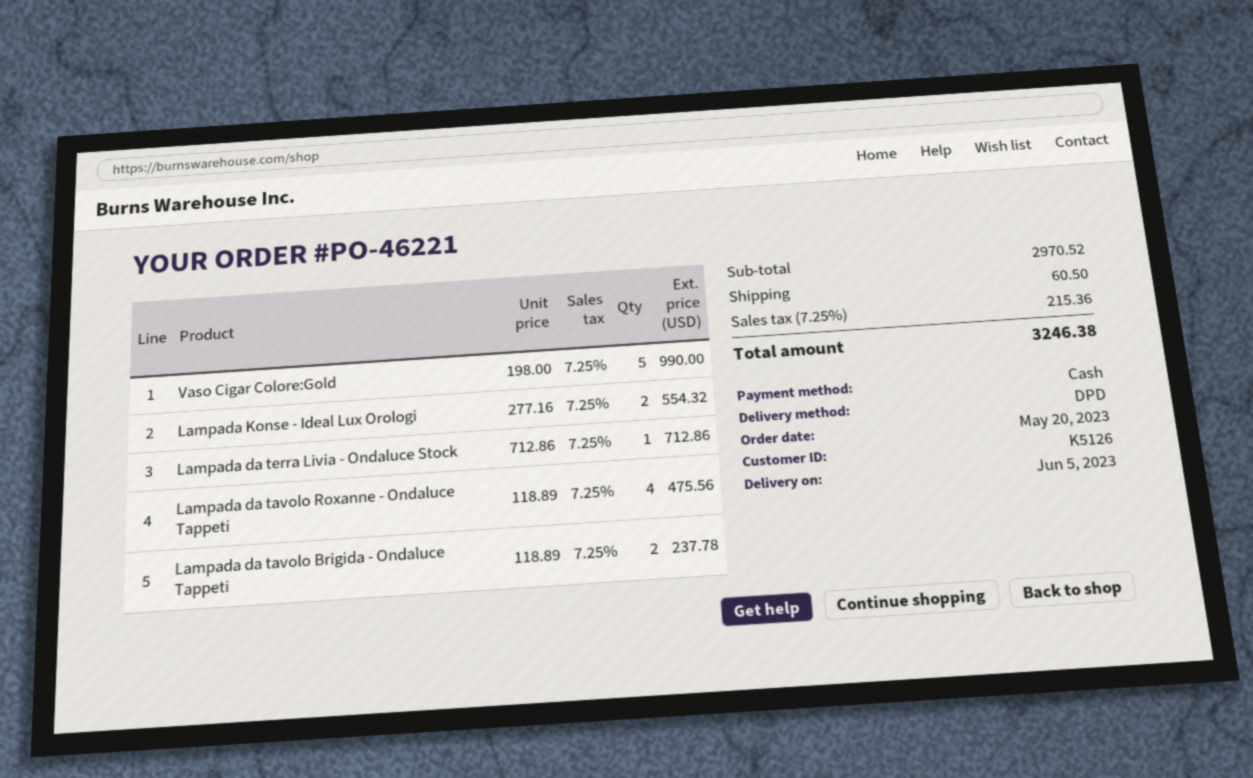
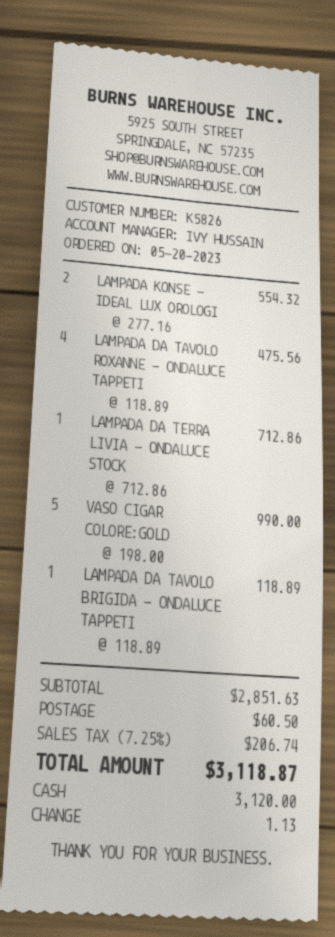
customer number: K5126 -> K5826
Lampada da tavolo Brigida - Ondaluce Tappeti: 2 x 118.89 = 237.78 -> 1 x 118.89 = 118.89
subtotal: 2970.52 -> 2851.63
tax: 7.25% = 215.36 -> 7.25% = 206.74
total: 3246.38 -> 3118.87

